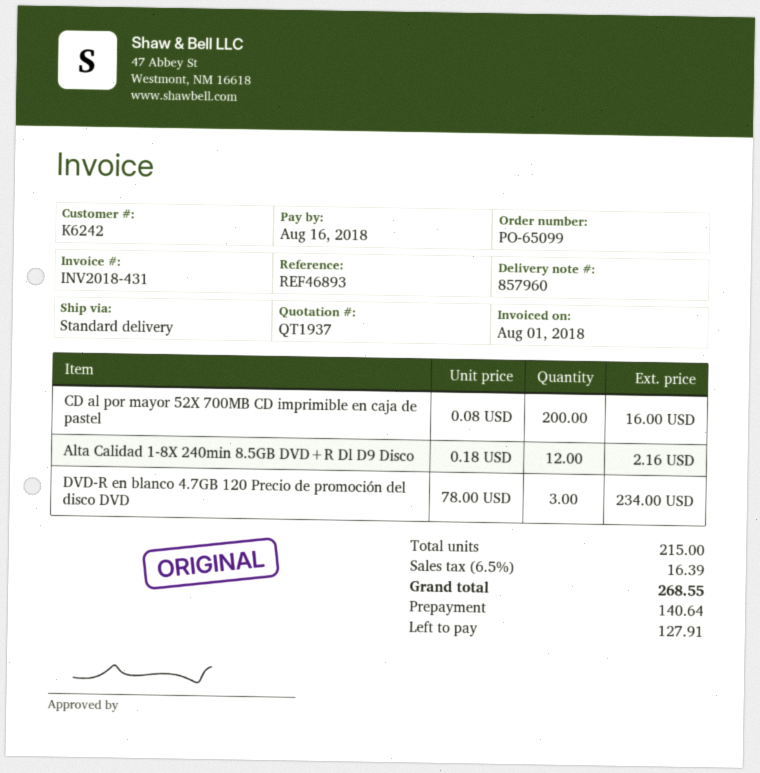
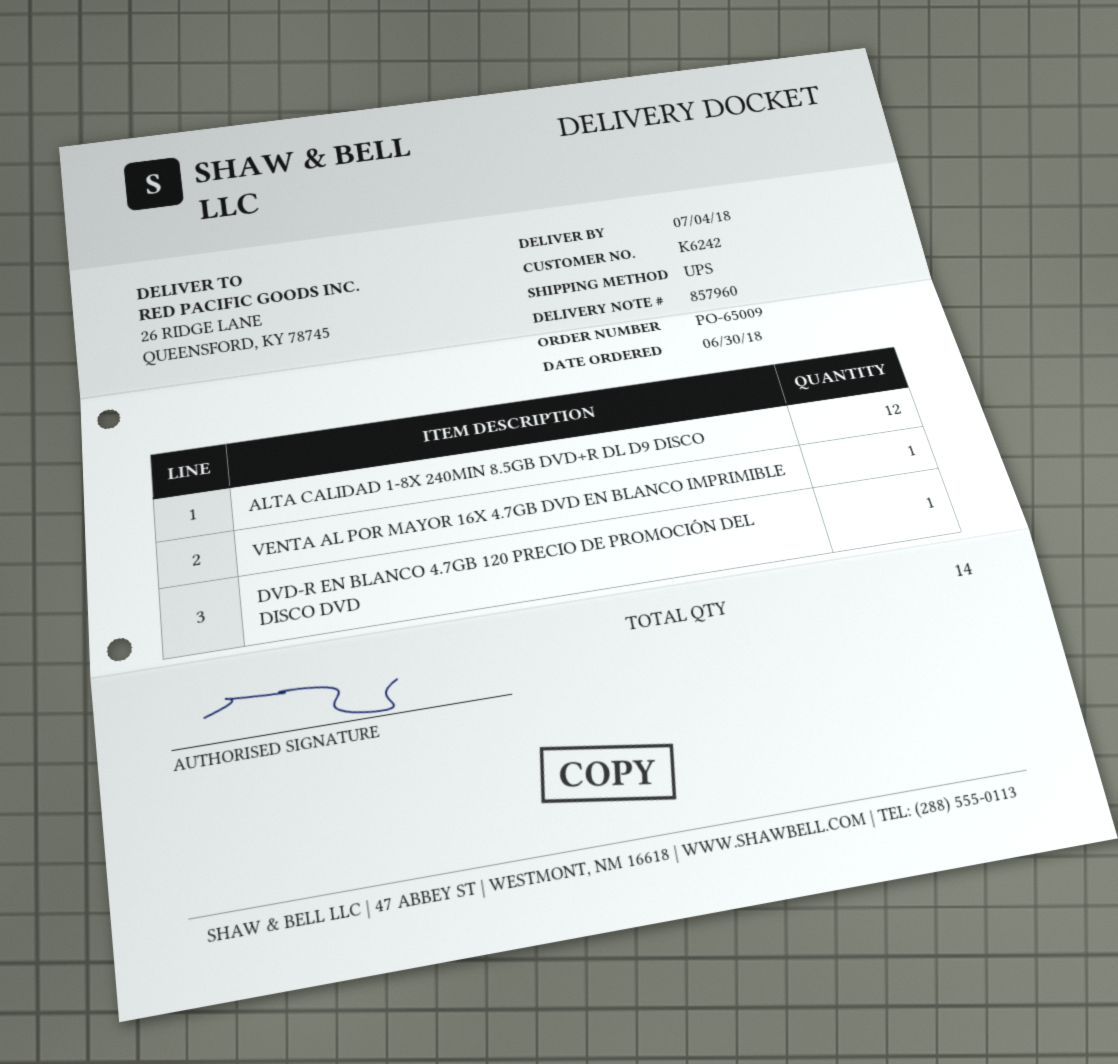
order number: PO-65099 -> PO-65009
shipping method: standard -> UPS
CD al por mayor 52X 700MB CD imprimible en caja de pastel: 200 -> none
DVD-R en blanco 4.7GB 120 Precio de promoción del disco DVD: 3 -> 1
VENTA AL POR MAYOR 16X 4.7GB DVD EN BLANCO IMPRIMIBLE: none -> 1
total quantity: 215 -> 14

